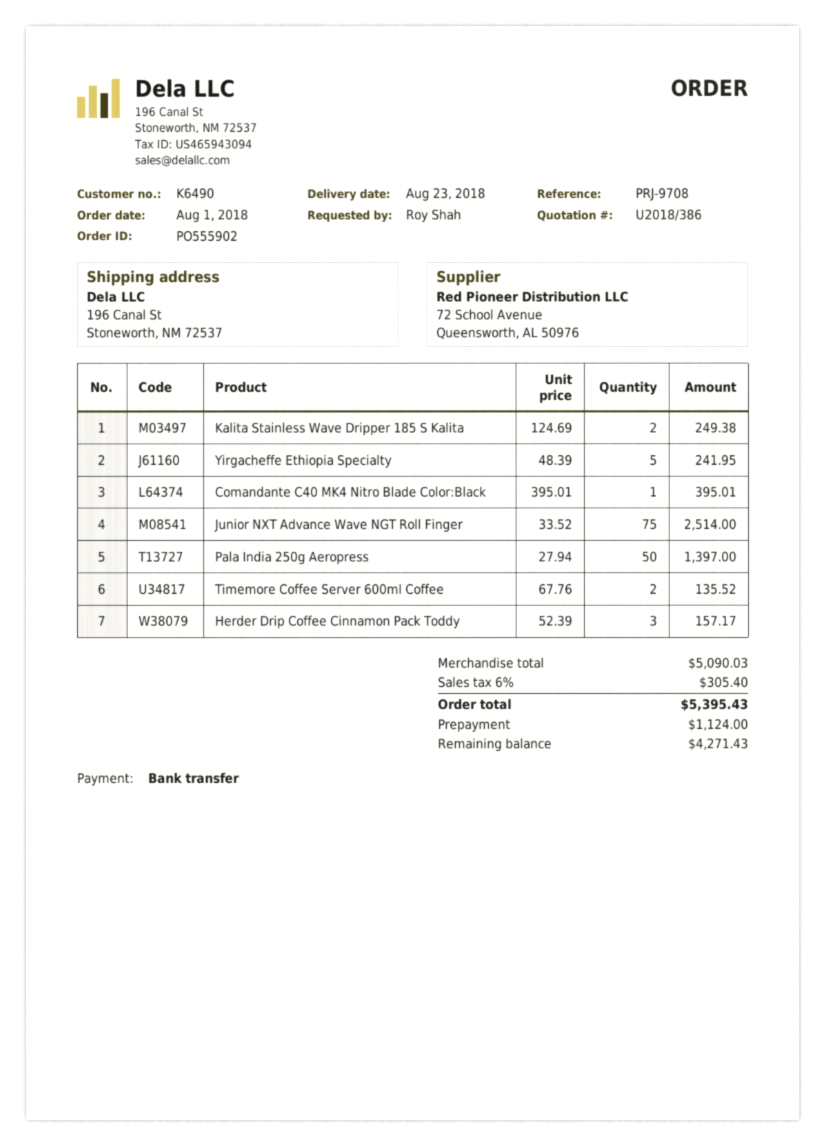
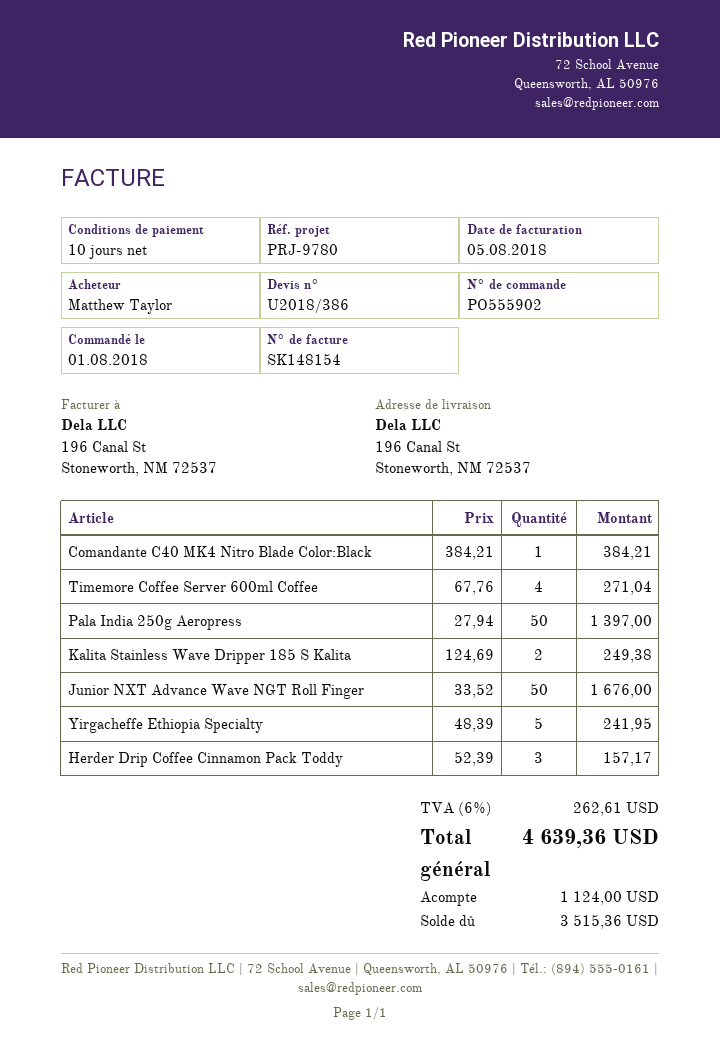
reference: PRJ-9708 -> PRJ-9780
ordered by: Roy Shah -> Matthew Taylor
Comandante C40 MK4 Nitro Blade Color:Black: 1 x 395.01 = 395.01 -> 1 x 384.21 = 384.21
Junior NXT Advance Wave NGT Roll Finger: 75 x 33.52 = 2514.00 -> 50 x 33.52 = 1676.00
Timemore Coffee Server 600ml Coffee: 2 x 67.76 = 135.52 -> 4 x 67.76 = 271.04
tax: 6% = 305.40 -> 6% = 262.61
total: 5395.43 -> 4639.36
balance: 4271.43 -> 3515.36

